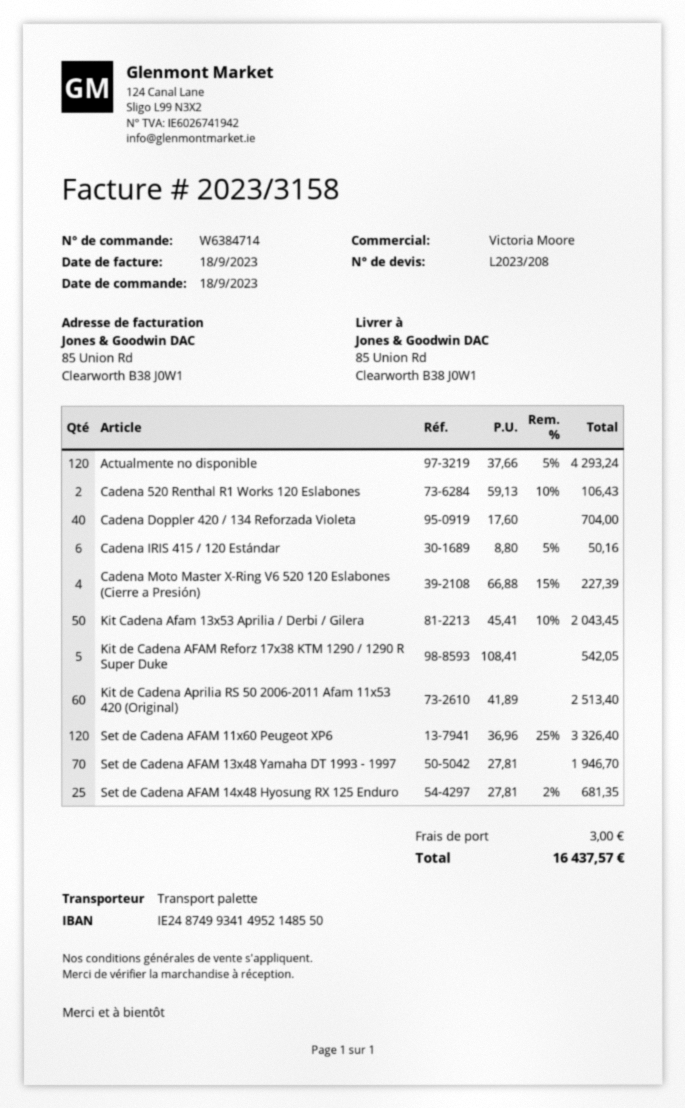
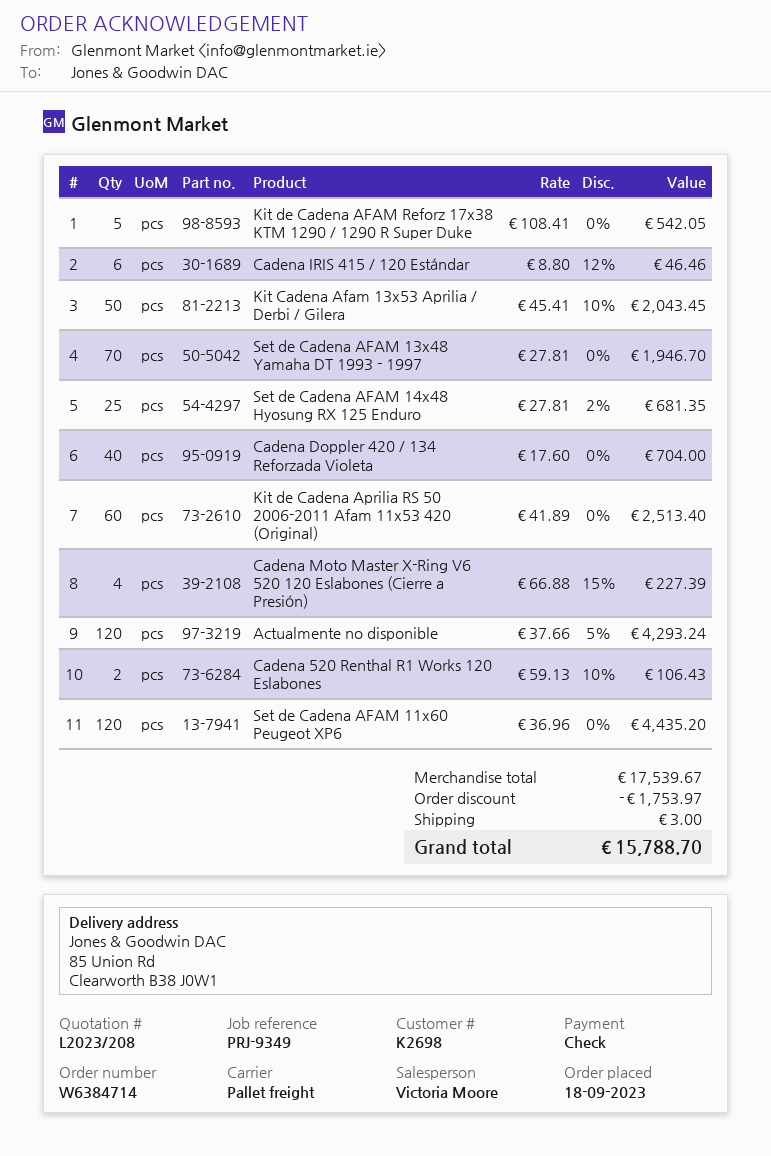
Cadena IRIS 415 / 120 Estándar: 6 x 8.80 - 5% = 50.16 -> 6 x 8.80 - 12% = 46.46
Set de Cadena AFAM 11x60 Peugeot XP6: 120 x 36.96 - 25% = 3326.40 -> 120 x 36.96 = 4435.20
discount: none -> 1753.97
total: 16437.57 -> 15788.70

